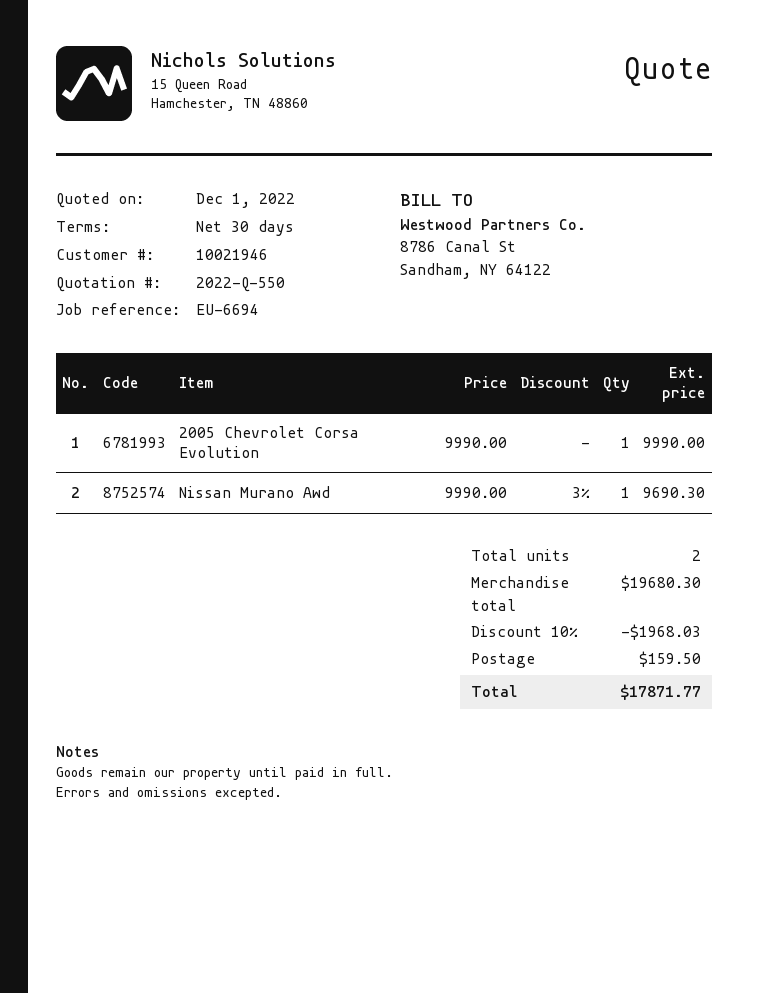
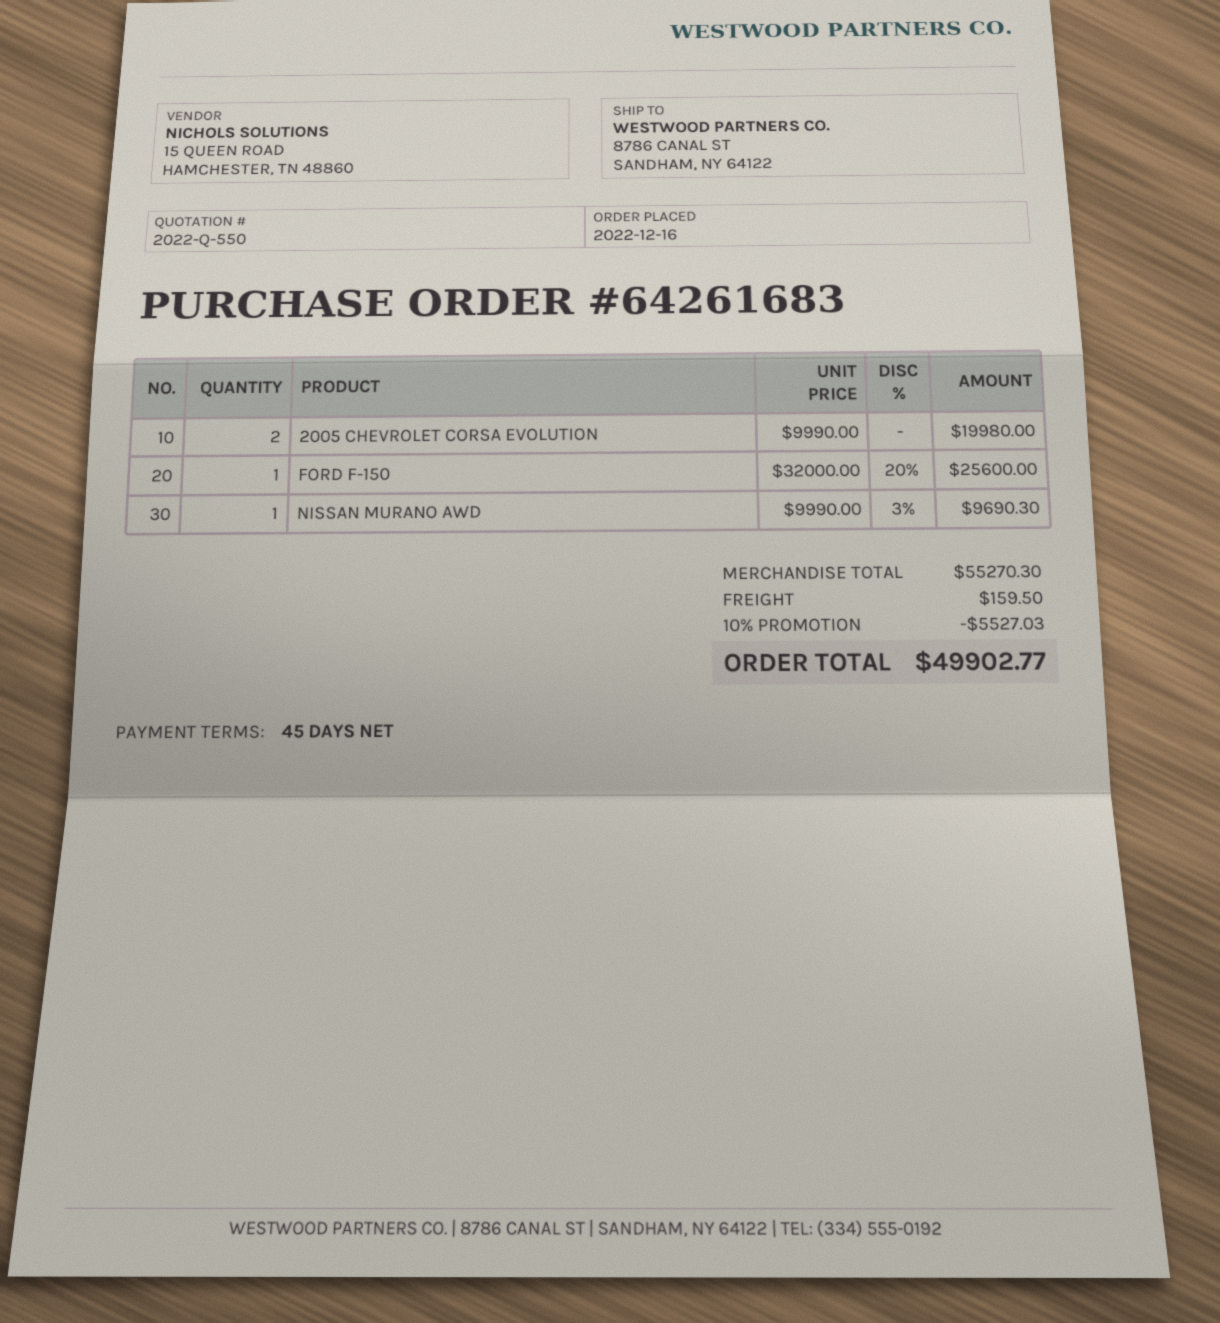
payment terms: 30 days -> 45 days
2005 Chevrolet Corsa Evolution: 1 x 9990.00 = 9990.00 -> 2 x 9990.00 = 19980.00
FORD F-150: none -> 1 x 32000.00 - 20% = 25600.00
subtotal: 19680.30 -> 55270.30
discount: 10% = 1968.03 -> 10% = 5527.03
total: 17871.77 -> 49902.77

